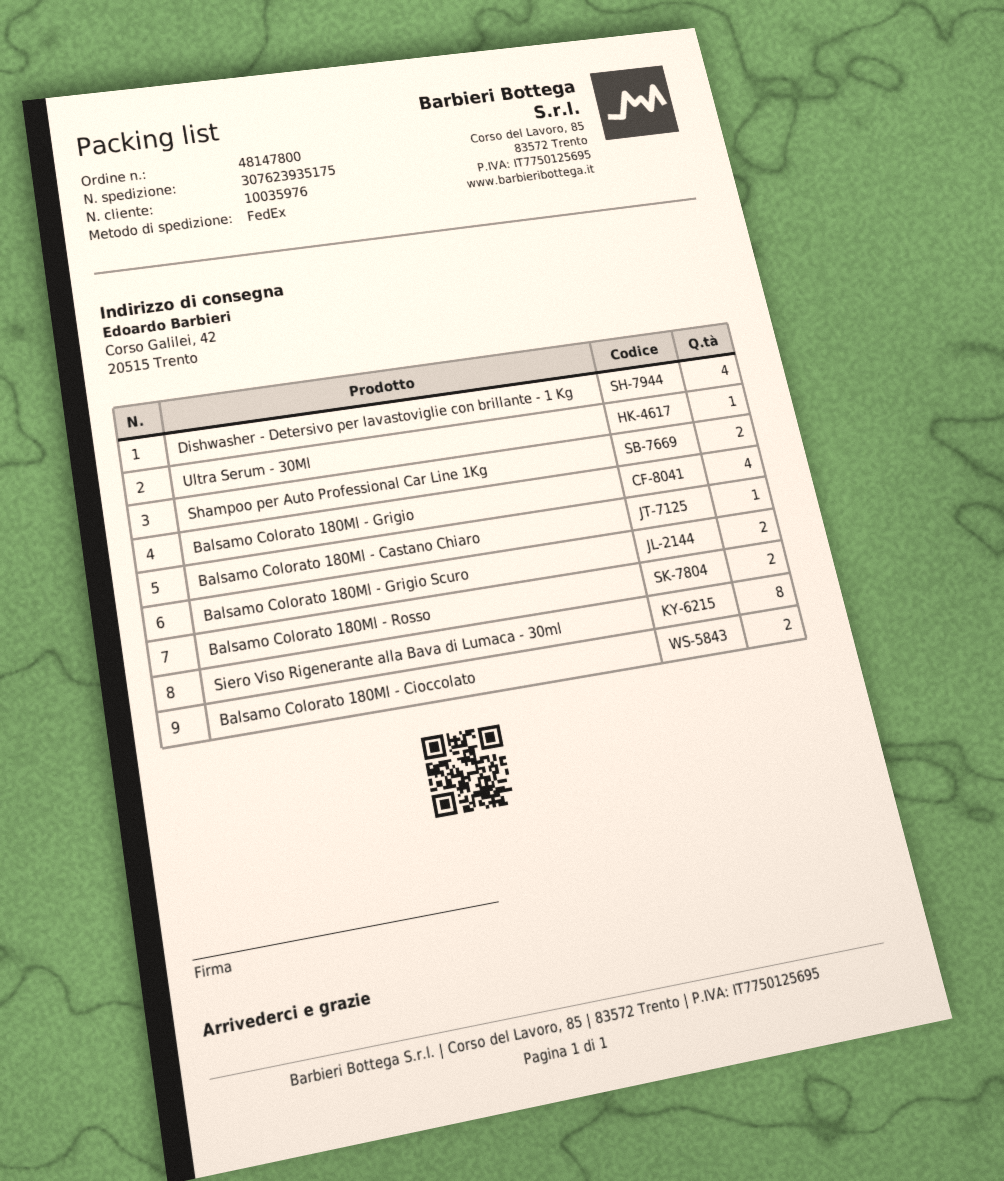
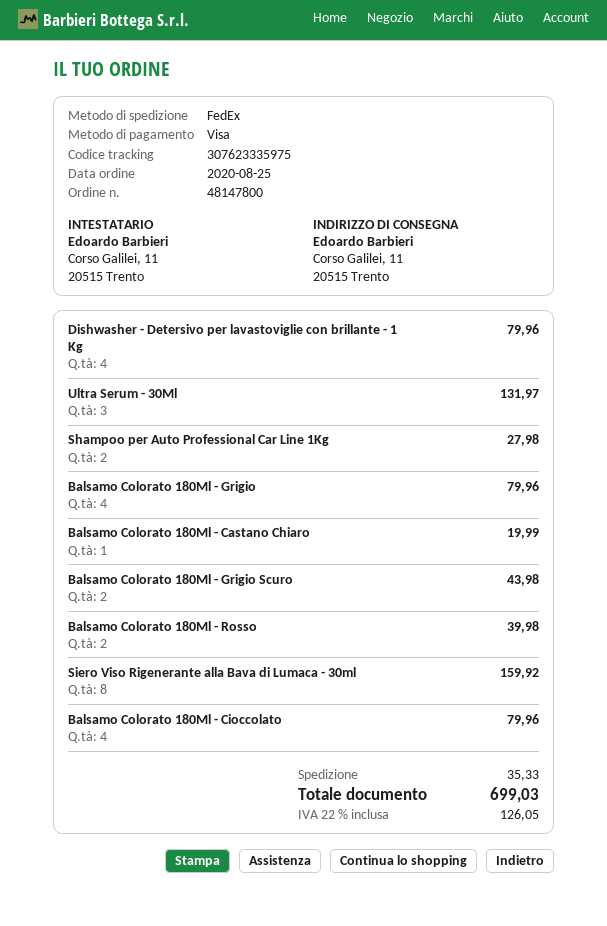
tracking number: 307623935175 -> 307623335975
ship to: Corso Galilei, 42, 20515 Trento -> Corso Galilei, 11, 20515 Trento
Ultra Serum - 30Ml: 1 -> 3
Balsamo Colorato 180Ml - Cioccolato: 2 -> 4

